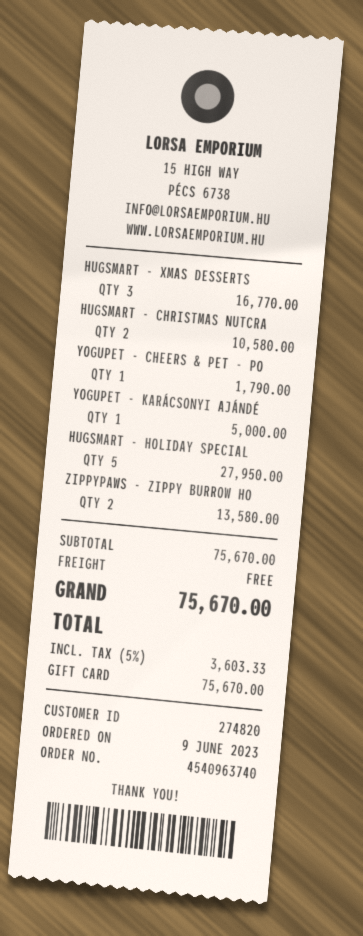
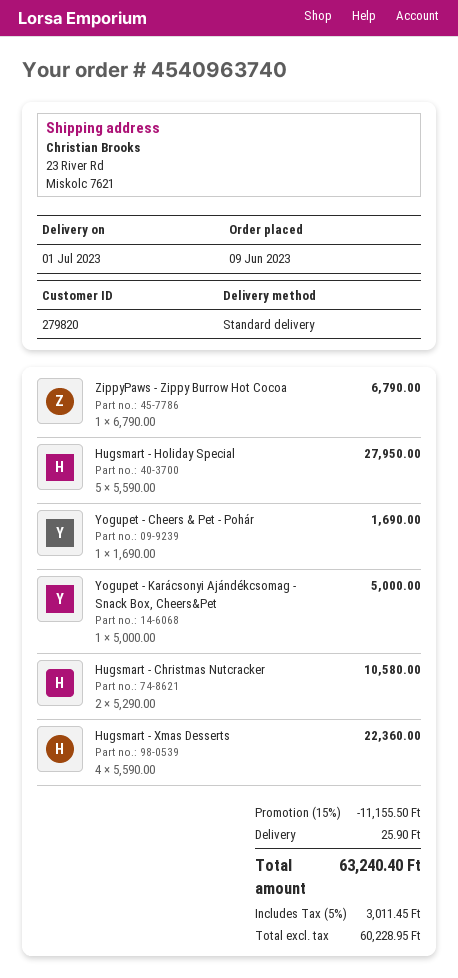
customer number: 274820 -> 279820
HUGSMART - XMAS DESSERTS: 3 for 16770.00 -> 4 for 22360.00
YOGUPET - CHEERS & PET - PO: 1 for 1790.00 -> 1 for 1690.00
ZIPPYPAWS - ZIPPY BURROW HO: 2 for 13580.00 -> 1 for 6790.00
discount: none -> 15% = 11155.50
shipping: 0.00 -> 25.90
tax: 5% = 3603.33 -> 5% = 3011.45
total: 75670.00 -> 63240.40

